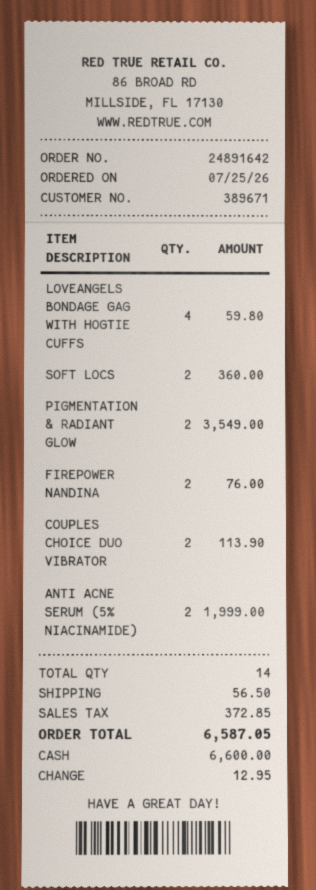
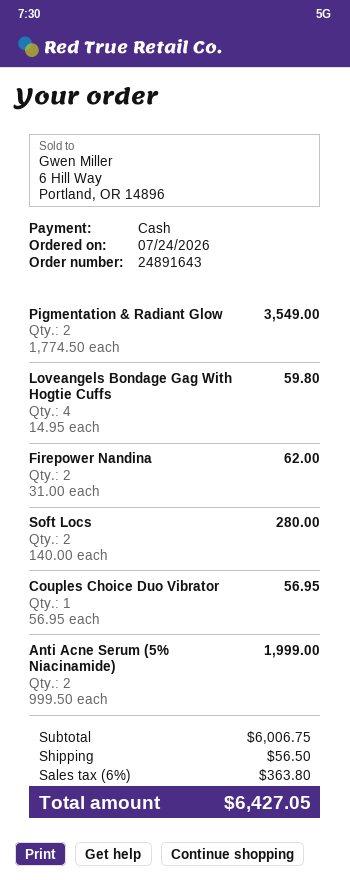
order number: 24891642 -> 24891643
order date: 2026-07-25 -> 2026-07-24
SOFT LOCS: 2 for 360.00 -> 2 for 280.00
FIREPOWER NANDINA: 2 for 76.00 -> 2 for 62.00
COUPLES CHOICE DUO VIBRATOR: 2 for 113.90 -> 1 for 56.95
tax: 372.85 -> 363.80
total: 6587.05 -> 6427.05

